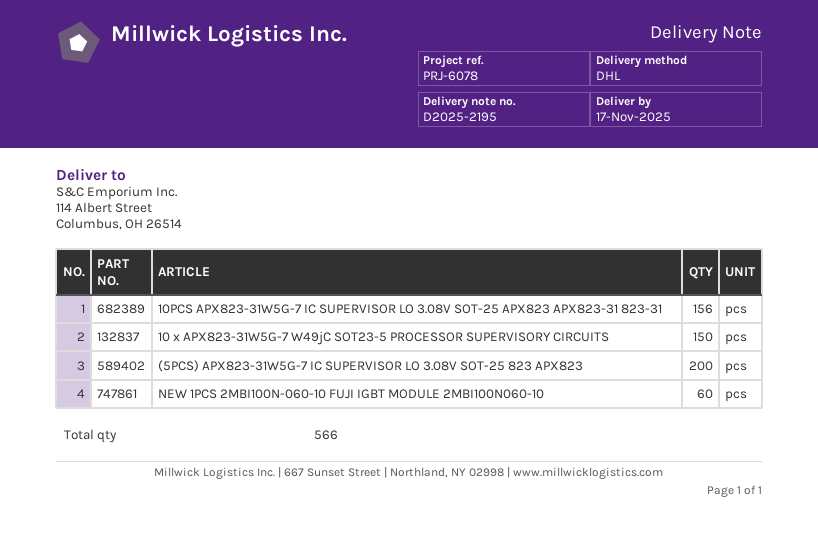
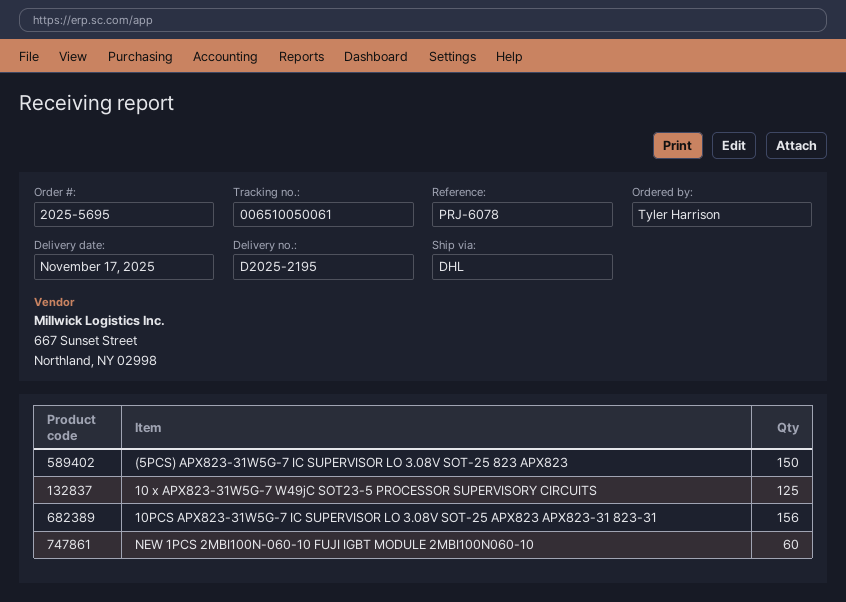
10 x APX823-31W5G-7 W49jC SOT23-5 PROCESSOR SUPERVISORY CIRCUITS: 150 -> 125
(5PCS) APX823-31W5G-7 IC SUPERVISOR LO 3.08V SOT-25 823 APX823: 200 -> 150

